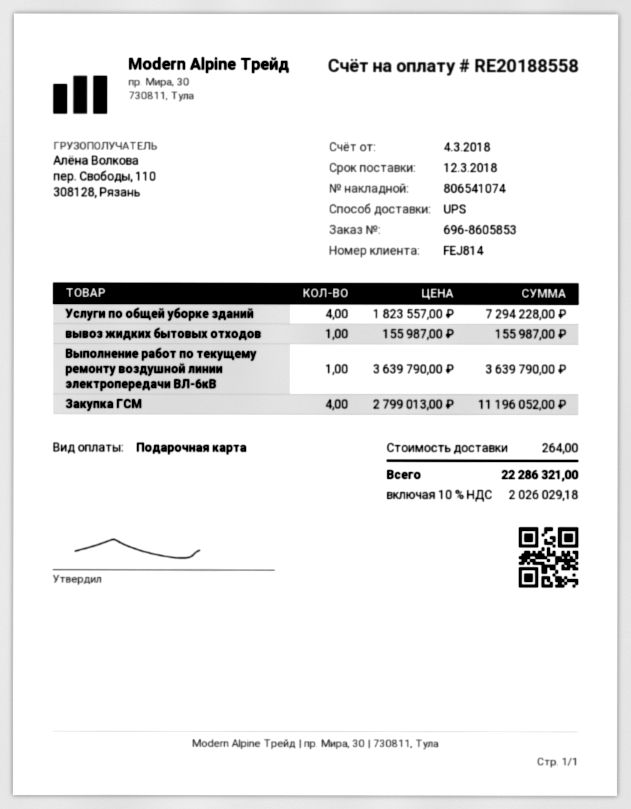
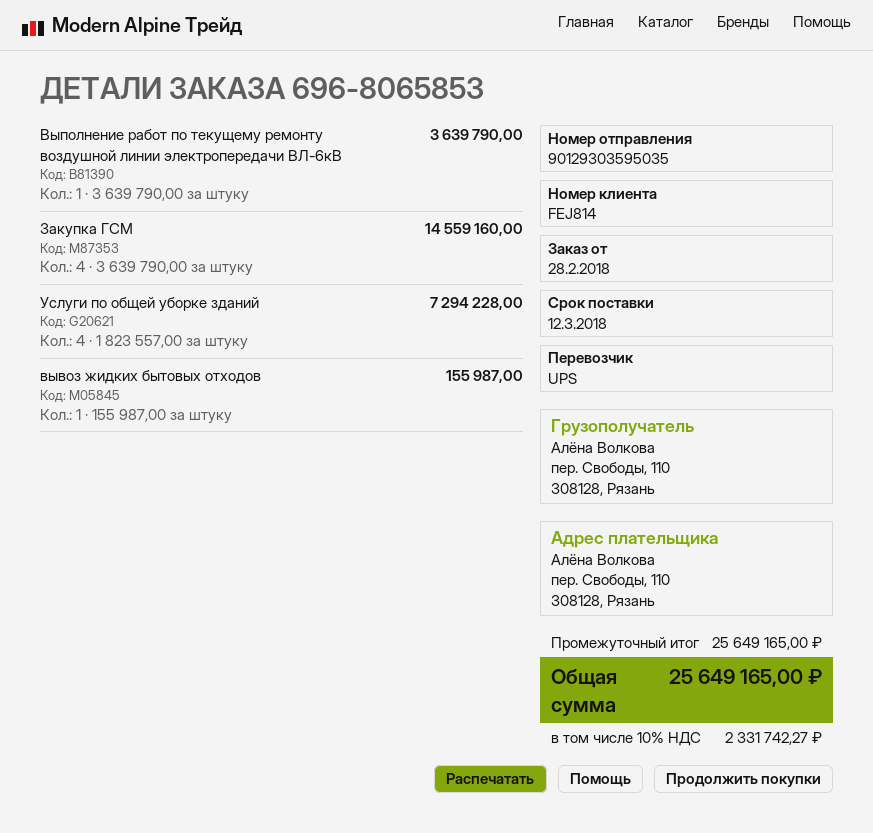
order number: 696-8605853 -> 696-8065853
Закупка ГСМ: 4 x 2799013.00 = 11196052.00 -> 4 x 3639790.00 = 14559160.00
shipping: 264.00 -> none
tax: 10% = 2026029.18 -> 10% = 2331742.27
total: 22286321.00 -> 25649165.00

